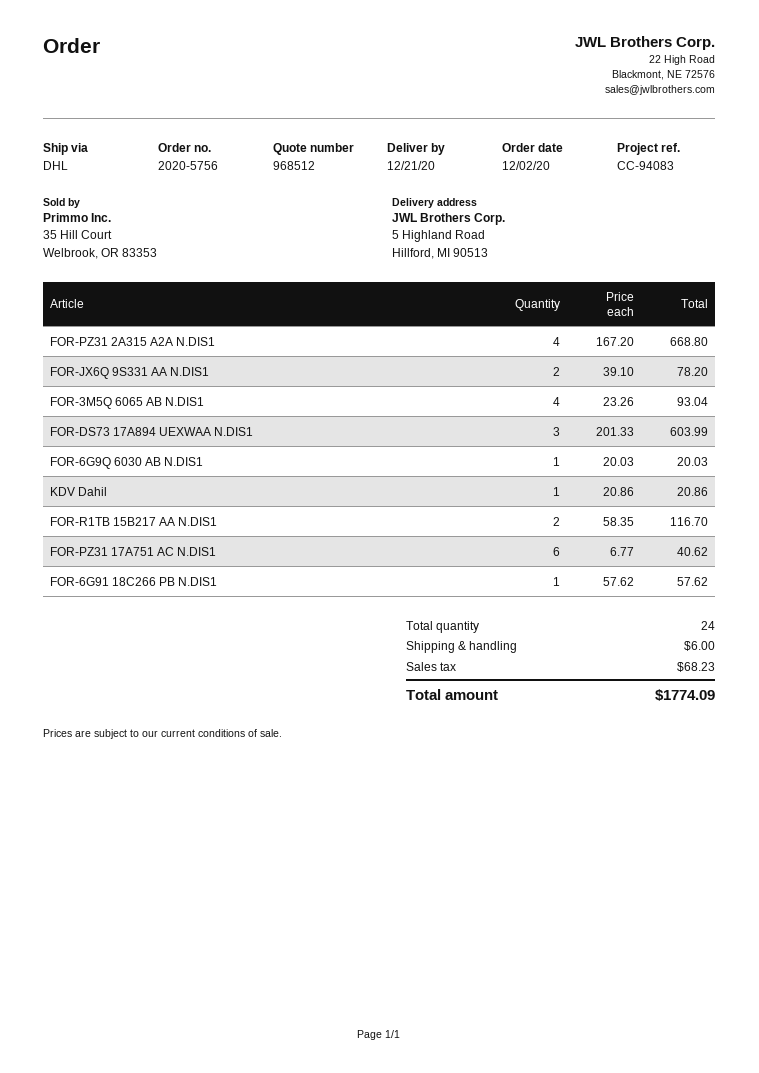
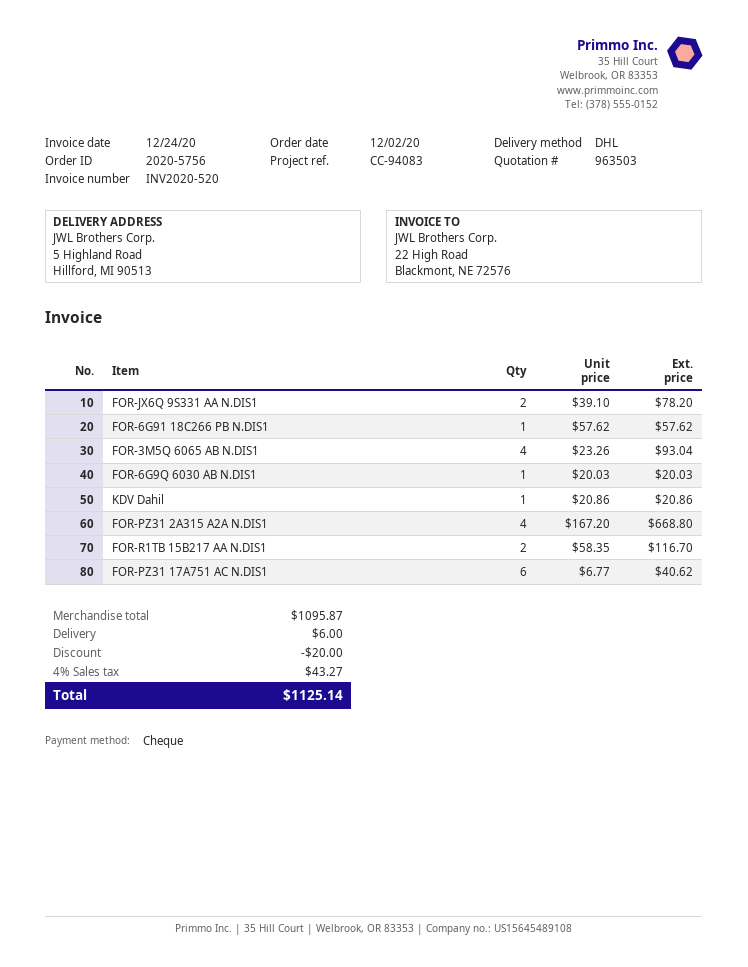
quote number: 968512 -> 963503
FOR-DS73 17A894 UEXWAA N.DIS1: 3 x 201.33 = 603.99 -> none
discount: none -> 20.00
tax: 68.23 -> 43.27
total: 1774.09 -> 1125.14

